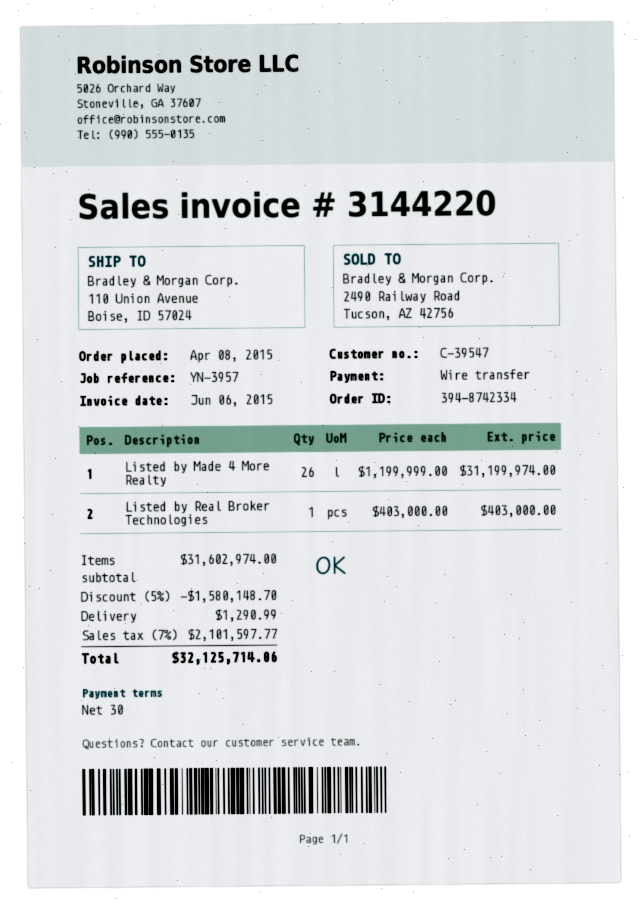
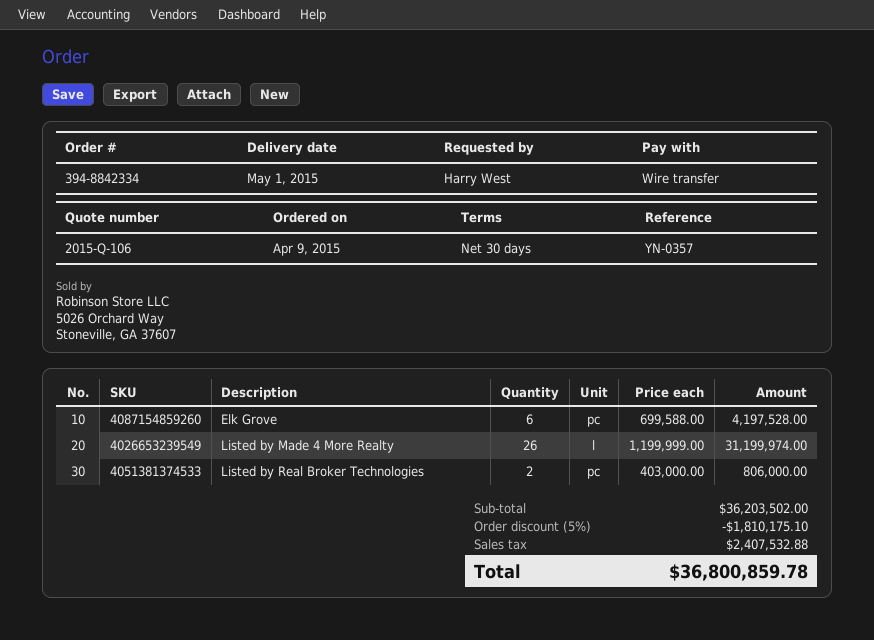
order number: 394-8742334 -> 394-8842334
order date: 2015-04-08 -> 2015-04-09
reference: YN-3957 -> YN-0357
Listed by Real Broker Technologies: 1 x 403000.00 = 403000.00 -> 2 x 403000.00 = 806000.00
Elk Grove: none -> 6 x 699588.00 = 4197528.00
subtotal: 31602974.00 -> 36203502.00
discount: 5% = 1580148.70 -> 5% = 1810175.10
shipping: 1290.99 -> none
tax: 2101597.77 -> 2407532.88
total: 32125714.06 -> 36800859.78

